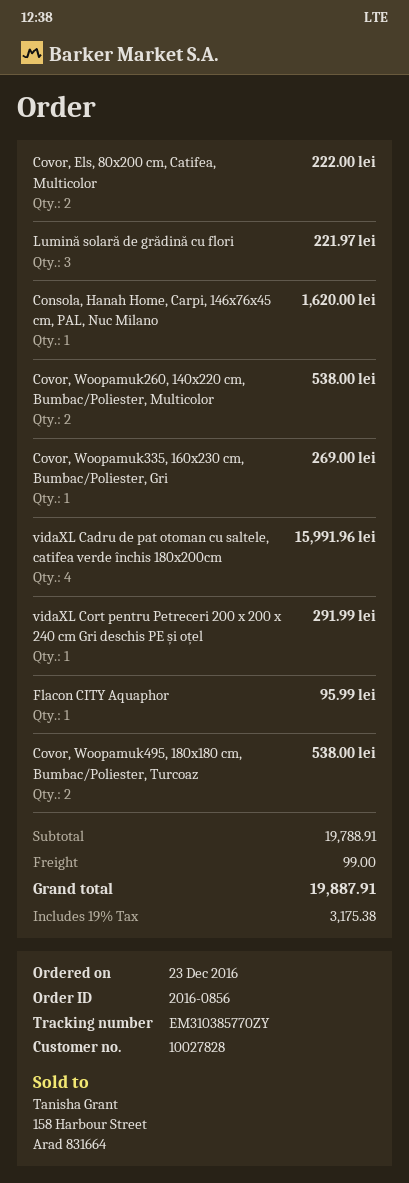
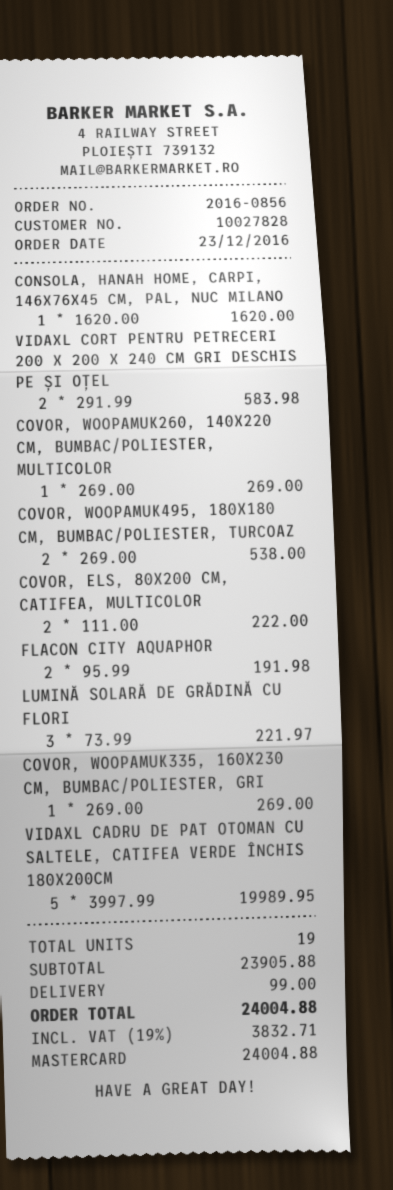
Covor, Woopamuk260, 140x220 cm, Bumbac/Poliester, Multicolor: 2 for 538.00 -> 1 for 269.00
vidaXL Cadru de pat otoman cu saltele, catifea verde închis 180x200cm: 4 for 15991.96 -> 5 for 19989.95
vidaXL Cort pentru Petreceri 200 x 200 x 240 cm Gri deschis PE și oțel: 1 for 291.99 -> 2 for 583.98
Flacon CITY Aquaphor: 1 for 95.99 -> 2 for 191.98
subtotal: 19788.91 -> 23905.88
tax: 19% = 3175.38 -> 19% = 3832.71
total: 19887.91 -> 24004.88

